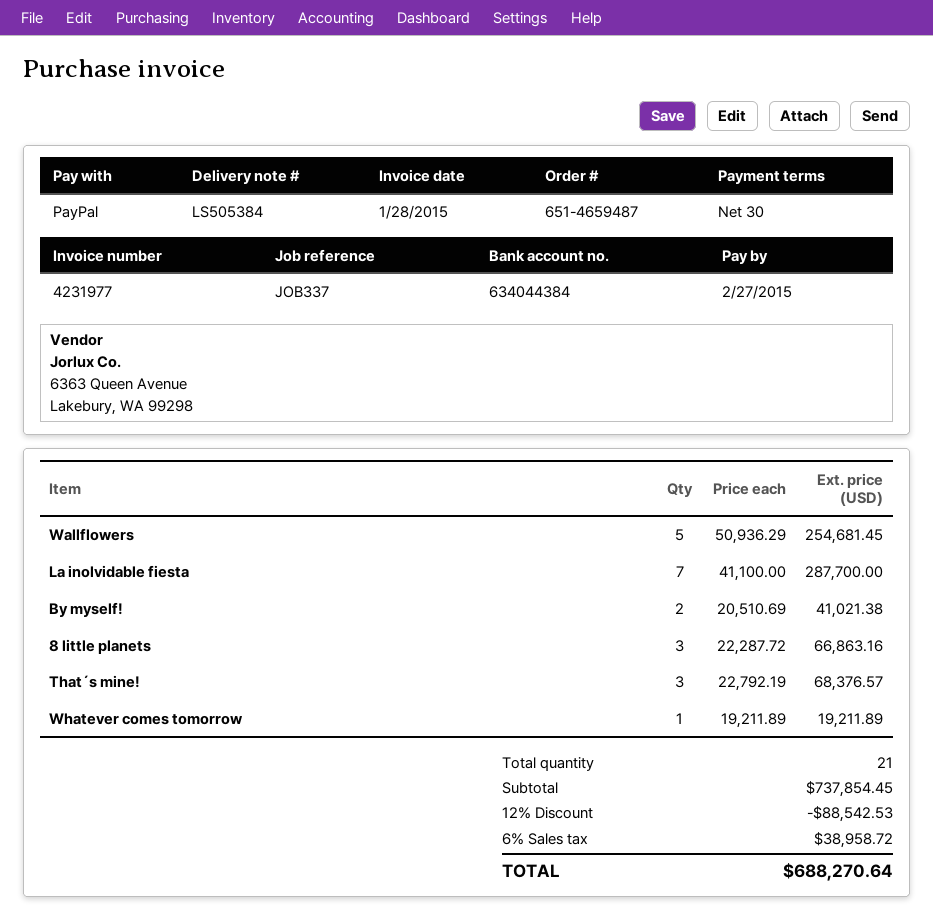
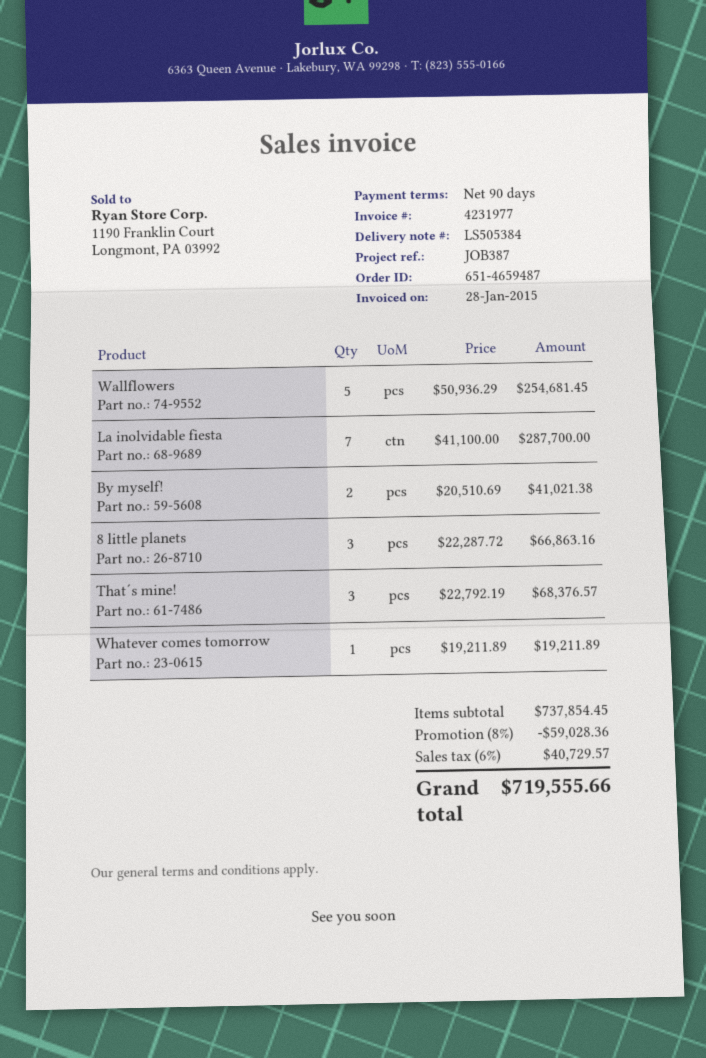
payment terms: 30 days -> 90 days
reference: JOB337 -> JOB387
discount: 12% = 88542.53 -> 8% = 59028.36
tax: 6% = 38958.72 -> 6% = 40729.57
total: 688270.64 -> 719555.66

